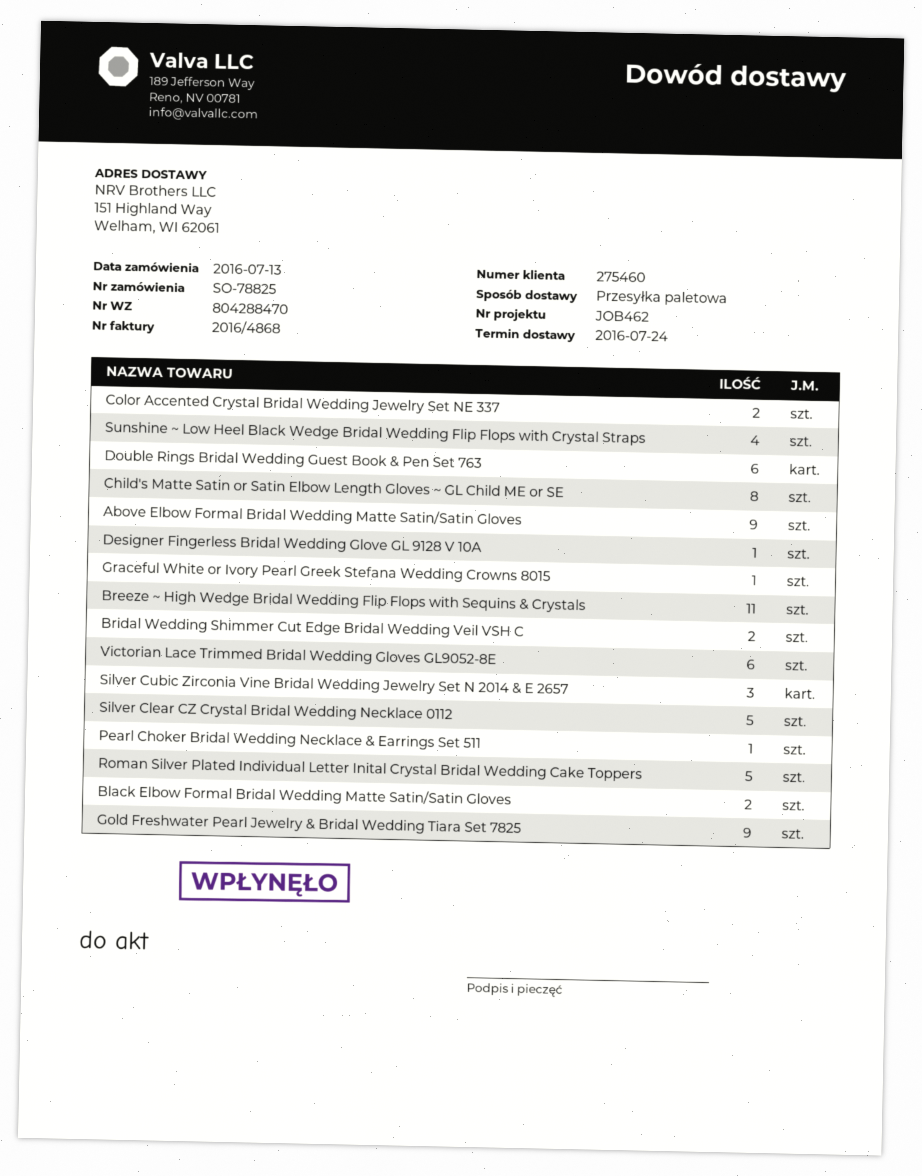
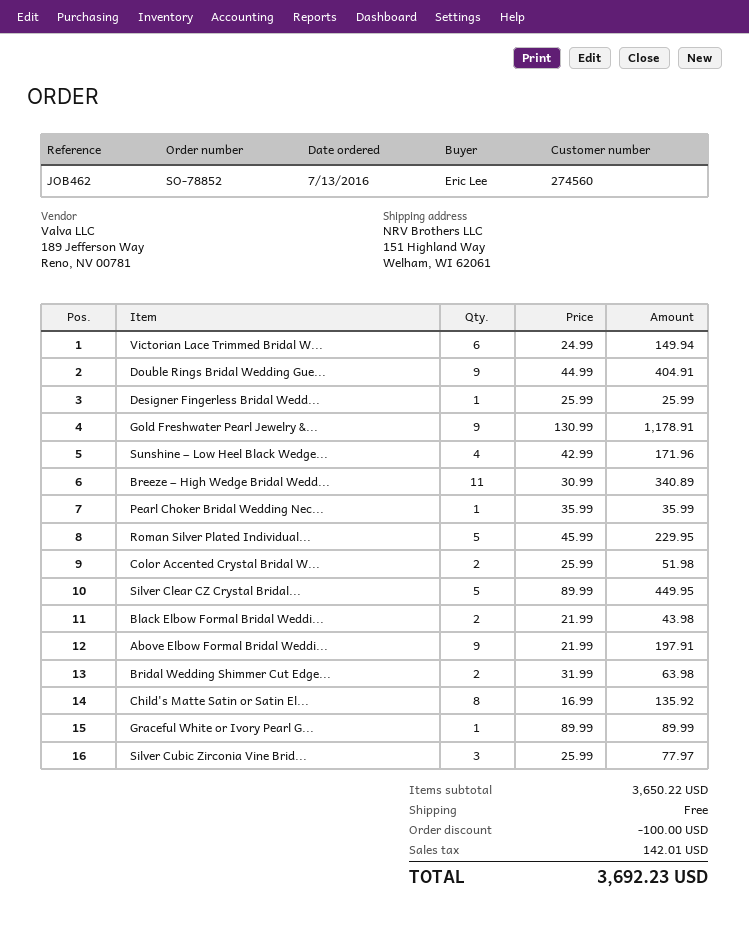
order number: SO-78825 -> SO-78852
customer number: 275460 -> 274560
Double Rings Bridal Wedding Guest Book & Pen Set 763: 6 -> 9

